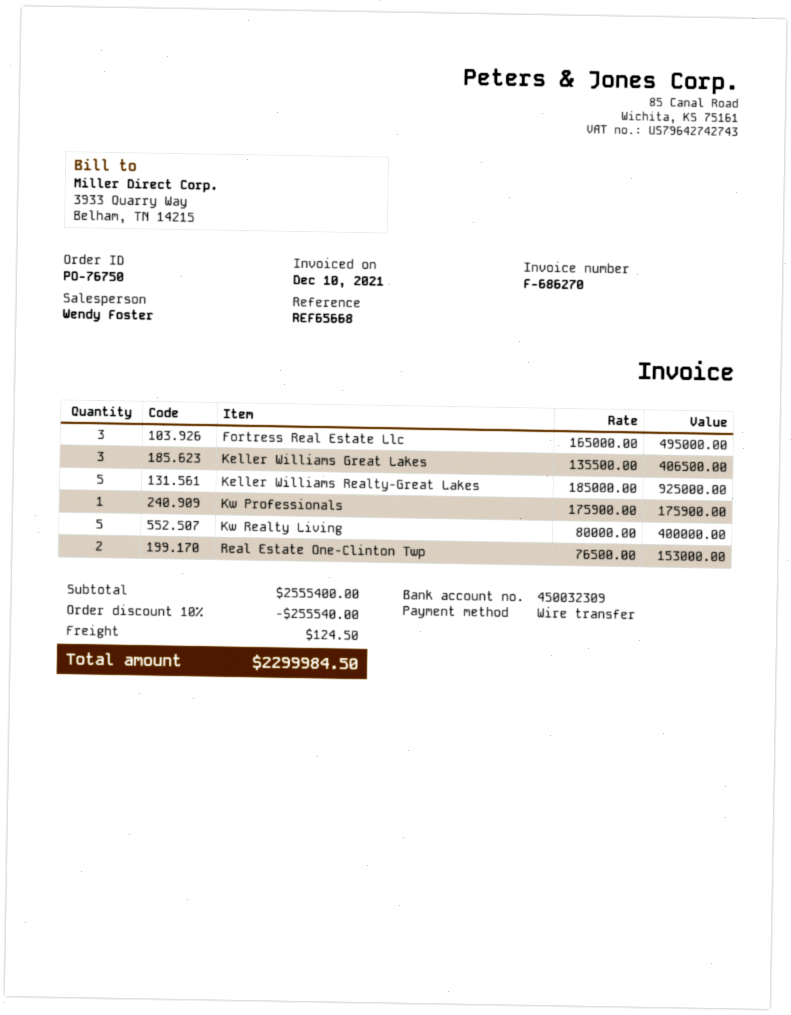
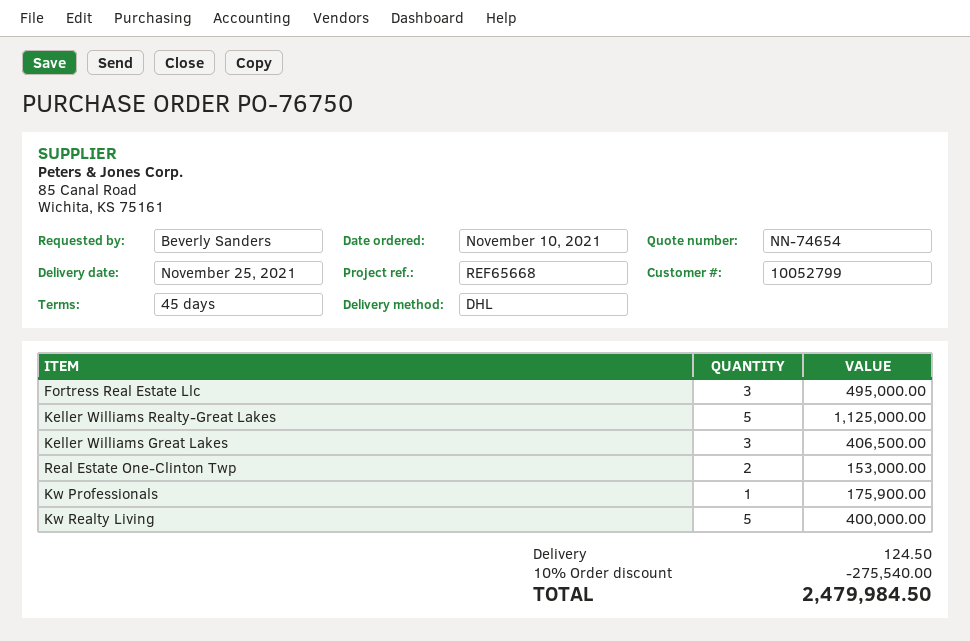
Keller Williams Realty-Great Lakes: 5 for 925000.00 -> 5 for 1125000.00
discount: 10% = 255540.00 -> 10% = 275540.00
total: 2299984.50 -> 2479984.50

